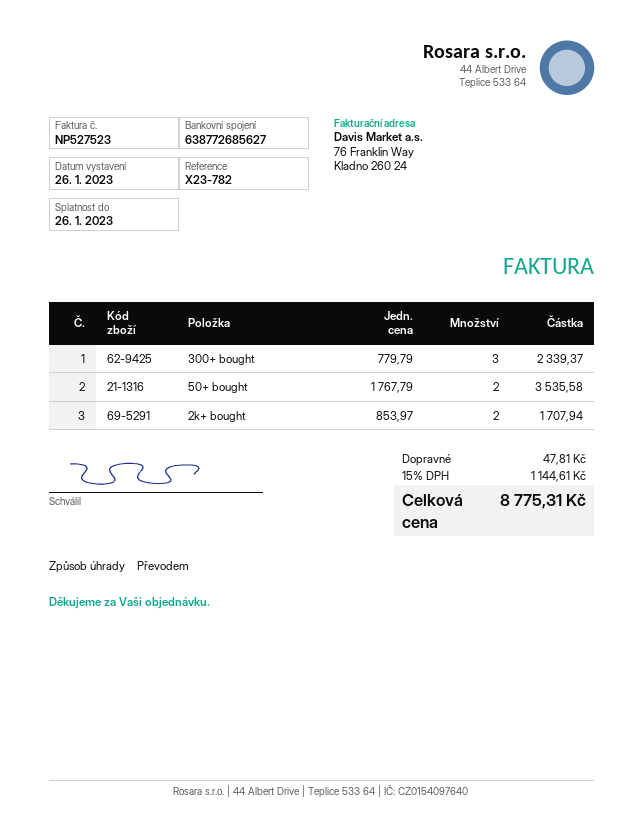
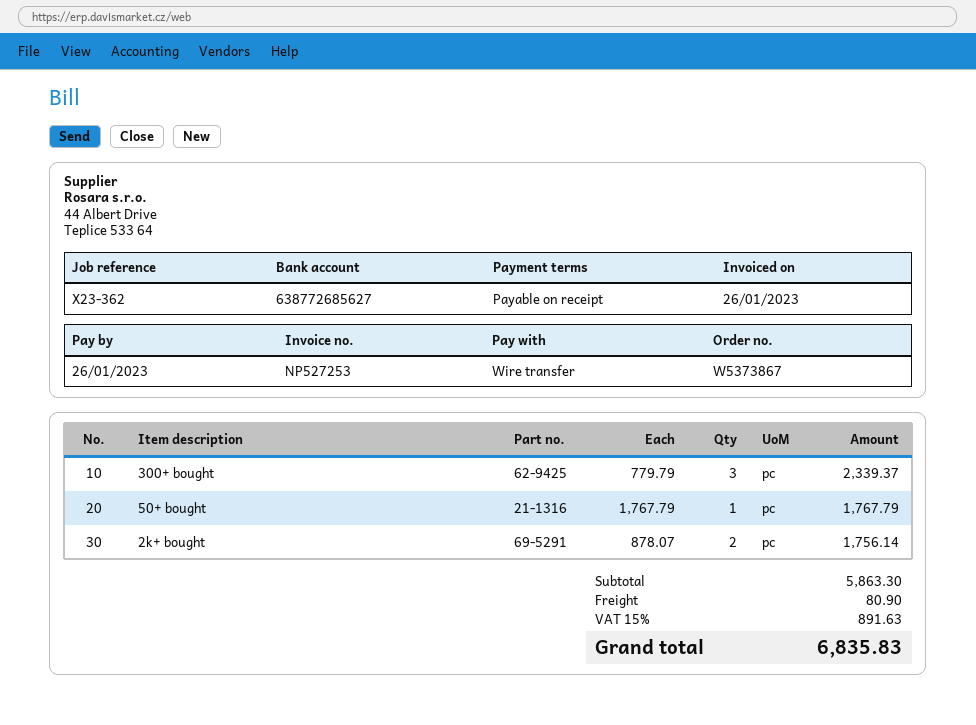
invoice number: NP527523 -> NP527253
reference: X23-782 -> X23-362
50+ bought: 2 x 1767.79 = 3535.58 -> 1 x 1767.79 = 1767.79
2k+ bought: 2 x 853.97 = 1707.94 -> 2 x 878.07 = 1756.14
shipping: 47.81 -> 80.90
tax: 15% = 1144.61 -> 15% = 891.63
total: 8775.31 -> 6835.83

